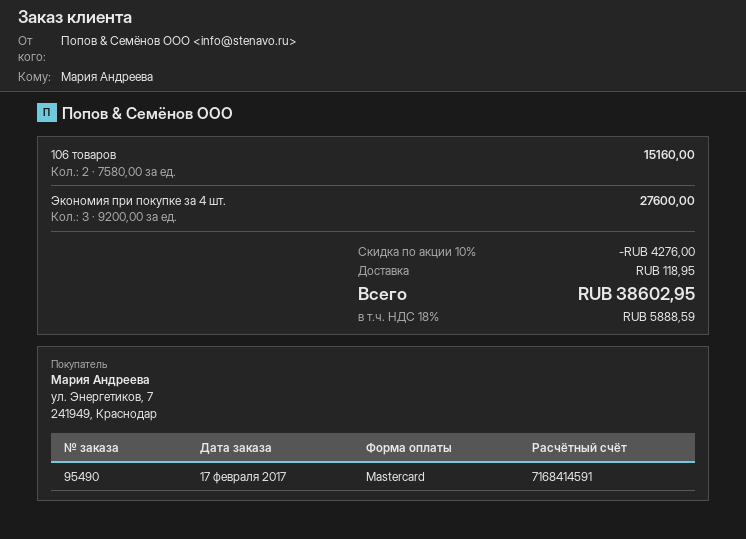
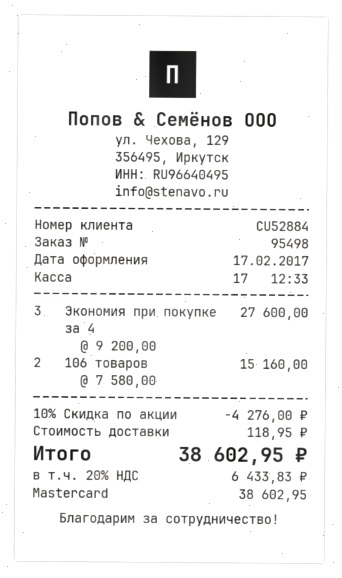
order number: 95490 -> 95498
tax: 18% = 5888.59 -> 20% = 6433.83

